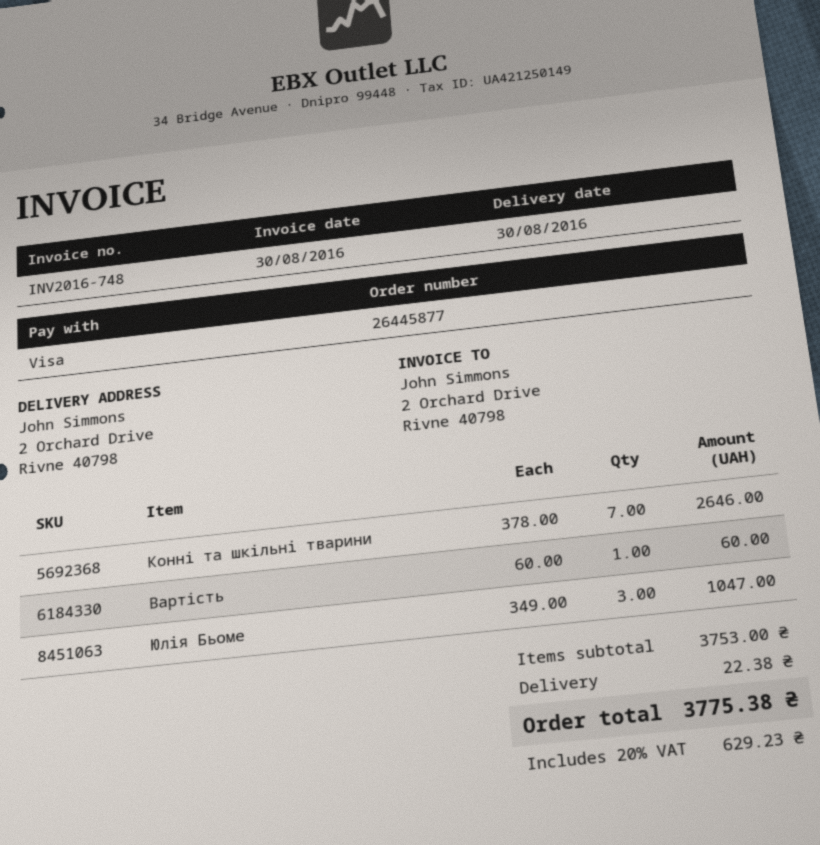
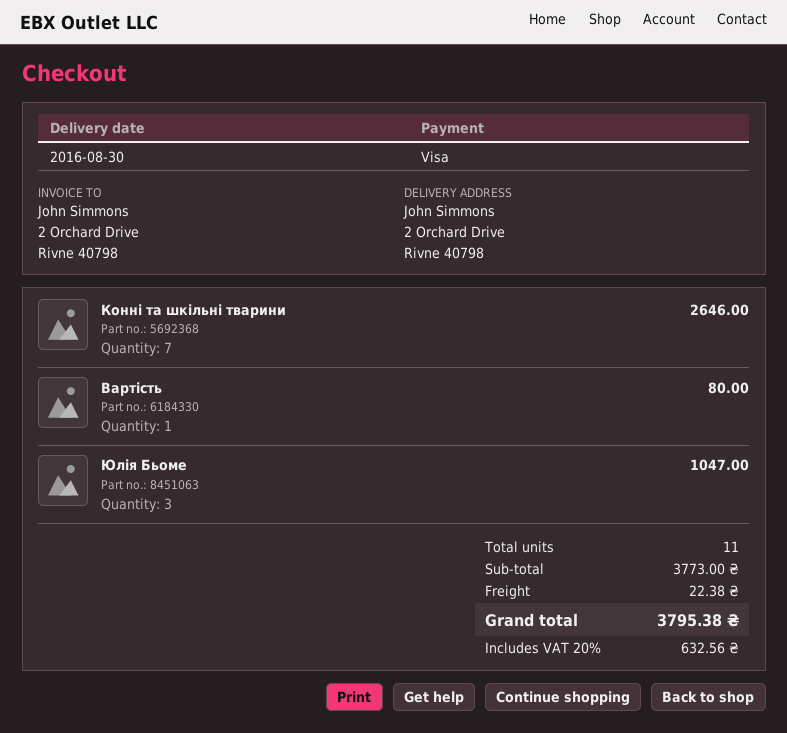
Вартість: 1 for 60.00 -> 1 for 80.00
subtotal: 3753.00 -> 3773.00
tax: 20% = 629.23 -> 20% = 632.56
total: 3775.38 -> 3795.38

